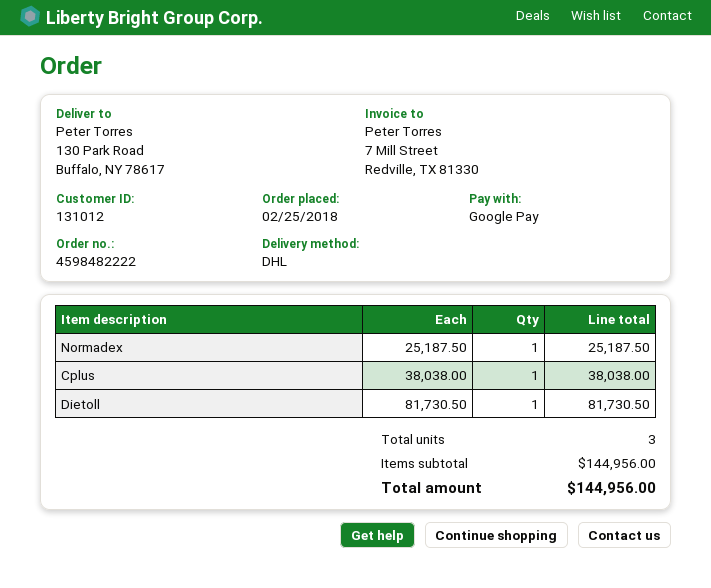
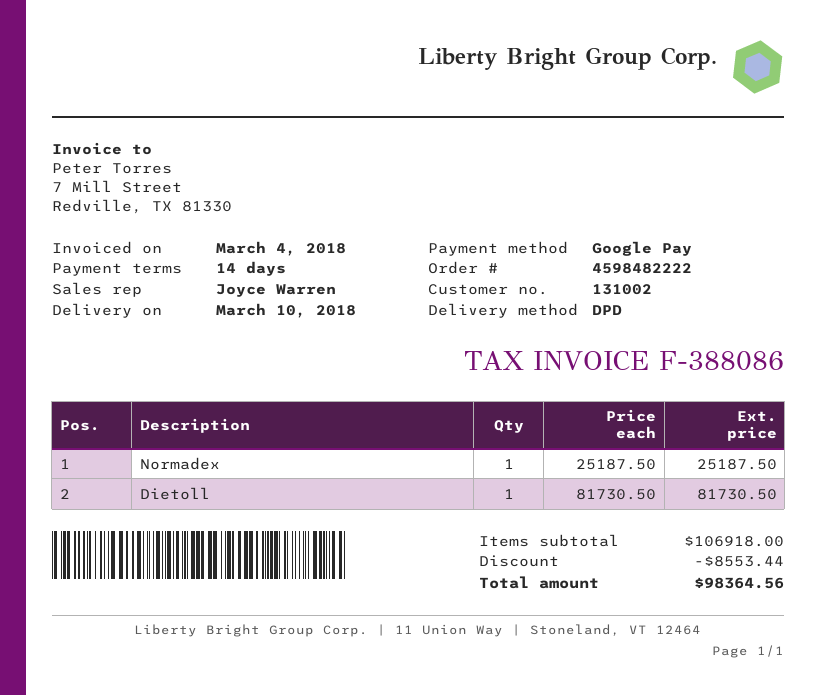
customer number: 131012 -> 131002
shipping method: DHL -> DPD
Cplus: 1 x 38038.00 = 38038.00 -> none
subtotal: 144956.00 -> 106918.00
discount: none -> 8553.44
total: 144956.00 -> 98364.56

